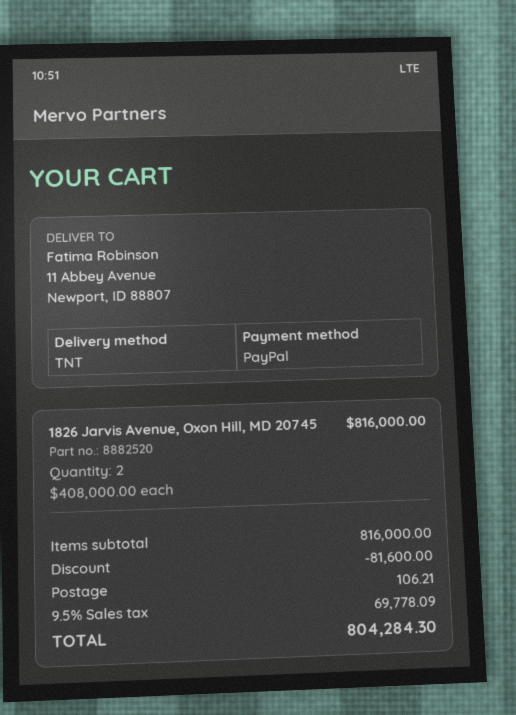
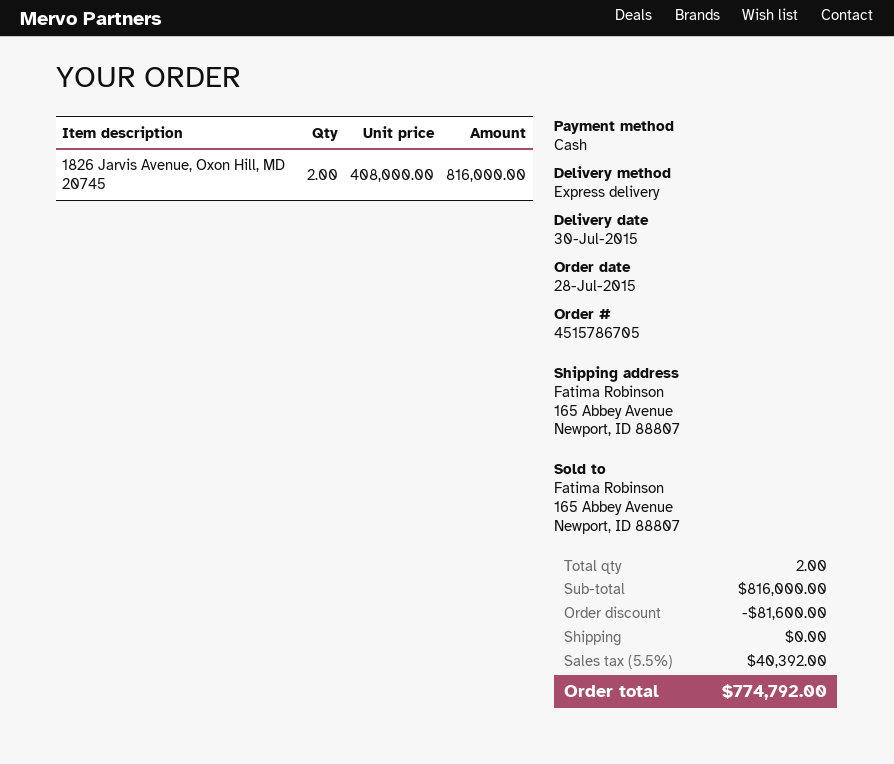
payment method: PayPal -> cash
shipping method: TNT -> express
ship to: 11 Abbey Avenue, Newport, ID 88807 -> 165 Abbey Avenue, Newport, ID 88807
shipping: 106.21 -> 0.00
tax: 9.5% = 69778.09 -> 5.5% = 40392.00
total: 804284.30 -> 774792.00

